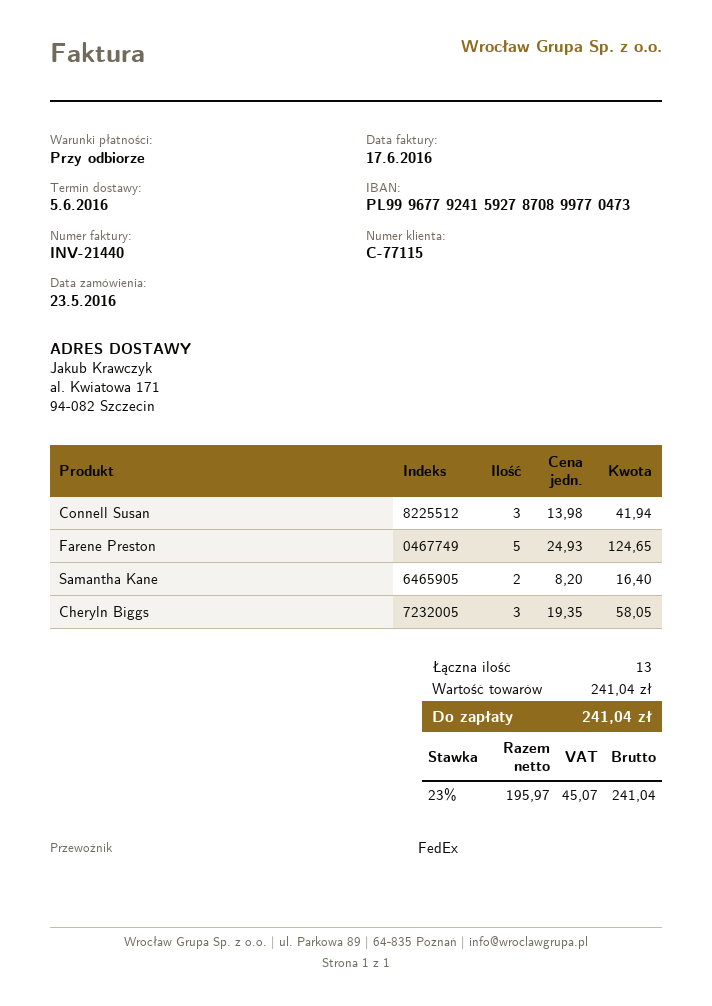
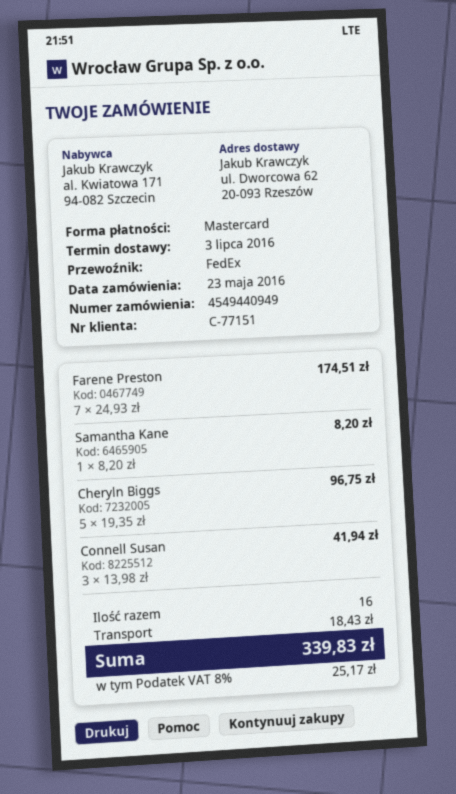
delivery date: 2016-06-05 -> 2016-07-03
customer number: C-77115 -> C-77151
ship to: al. Kwiatowa 171, 94-082 Szczecin -> ul. Dworcowa 62, 20-093 Rzeszów
Farene Preston: 5 x 24.93 = 124.65 -> 7 x 24.93 = 174.51
Samantha Kane: 2 x 8.20 = 16.40 -> 1 x 8.20 = 8.20
Cheryln Biggs: 3 x 19.35 = 58.05 -> 5 x 19.35 = 96.75
total quantity: 13 -> 16
shipping: none -> 18.43
tax: 23% = 45.07 -> 8% = 25.17
total: 241.04 -> 339.83

